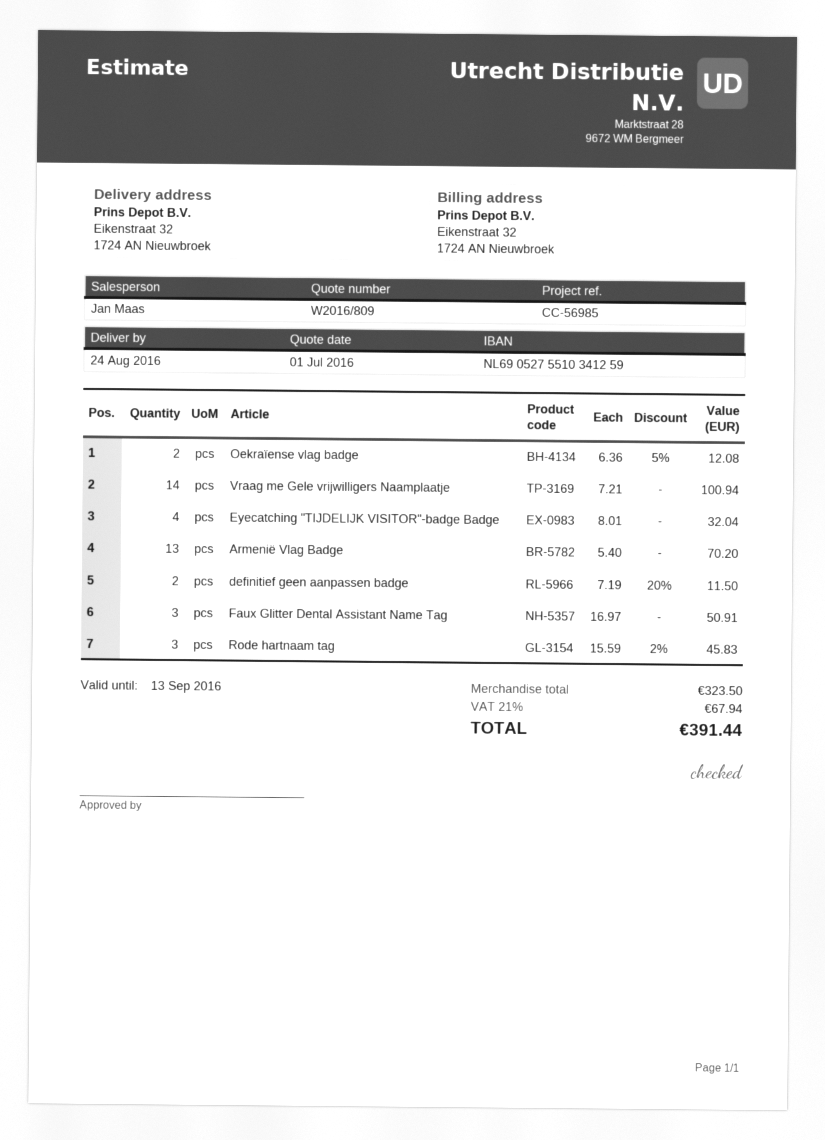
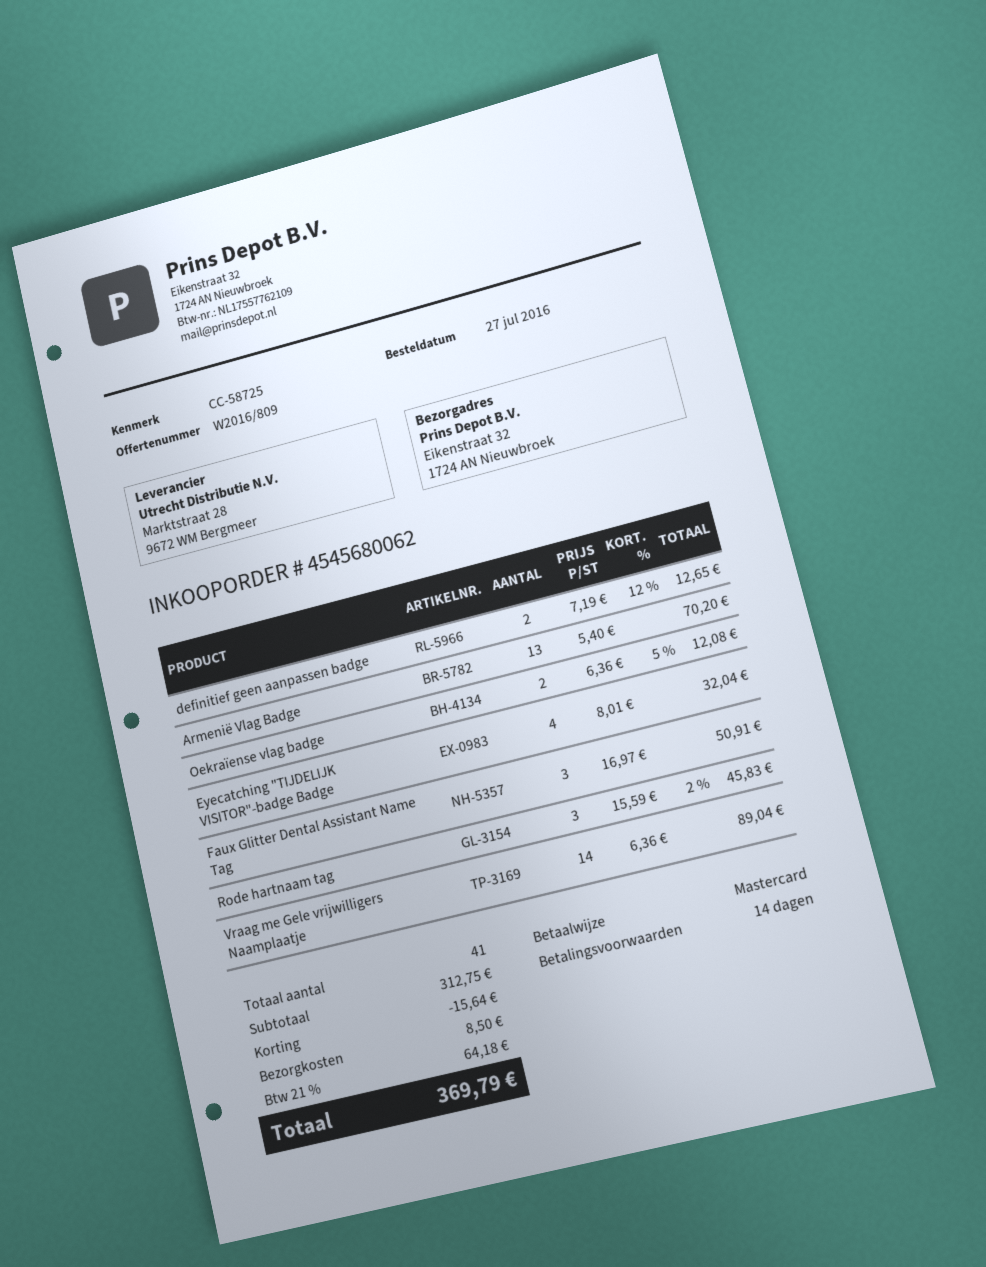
reference: CC-56985 -> CC-58725
Vraag me Gele vrijwilligers Naamplaatje: 14 x 7.21 = 100.94 -> 14 x 6.36 = 89.04
definitief geen aanpassen badge: 2 x 7.19 - 20% = 11.50 -> 2 x 7.19 - 12% = 12.65
subtotal: 323.50 -> 312.75
discount: none -> 15.64
shipping: none -> 8.50
tax: 21% = 67.94 -> 21% = 64.18
total: 391.44 -> 369.79

